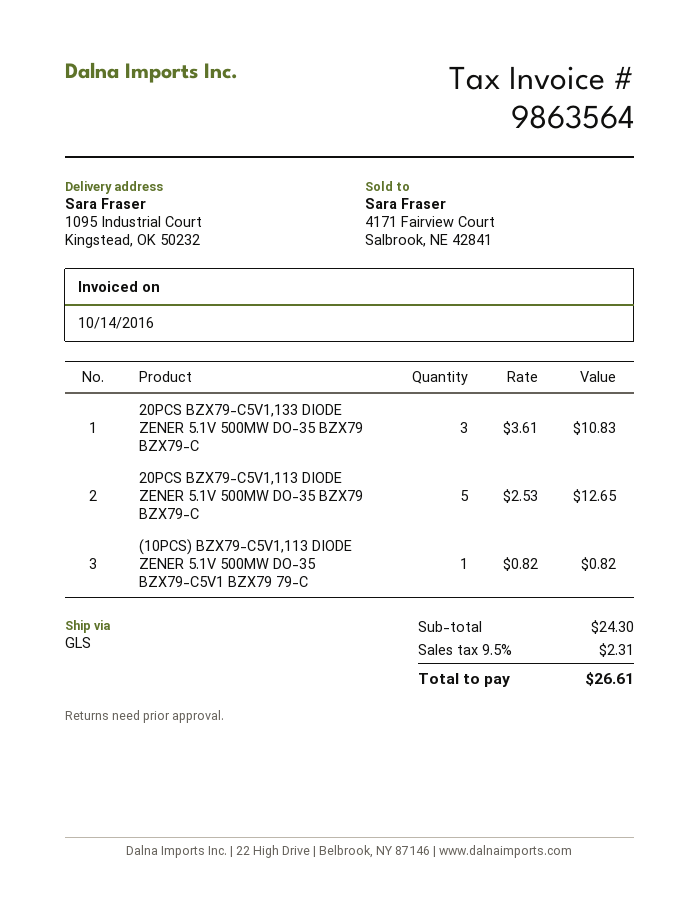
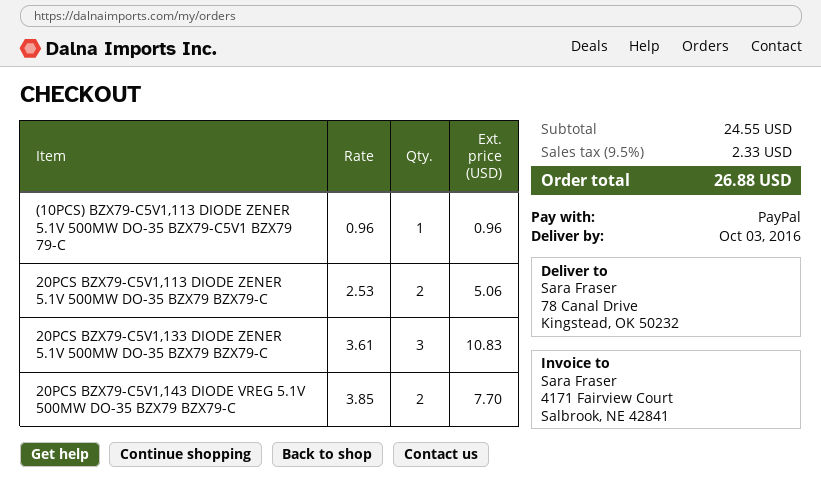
ship to: 1095 Industrial Court, Kingstead, OK 50232 -> 78 Canal Drive, Kingstead, OK 50232
20PCS BZX79-C5V1,113 DIODE ZENER 5.1V 500MW DO-35 BZX79 BZX79-C: 5 x 2.53 = 12.65 -> 2 x 2.53 = 5.06
(10PCS) BZX79-C5V1,113 DIODE ZENER 5.1V 500MW DO-35 BZX79-C5V1 BZX79 79-C: 1 x 0.82 = 0.82 -> 1 x 0.96 = 0.96
20PCS BZX79-C5V1,143 DIODE VREG 5.1V 500MW DO-35 BZX79 BZX79-C: none -> 2 x 3.85 = 7.70
subtotal: 24.30 -> 24.55
tax: 9.5% = 2.31 -> 9.5% = 2.33
total: 26.61 -> 26.88

